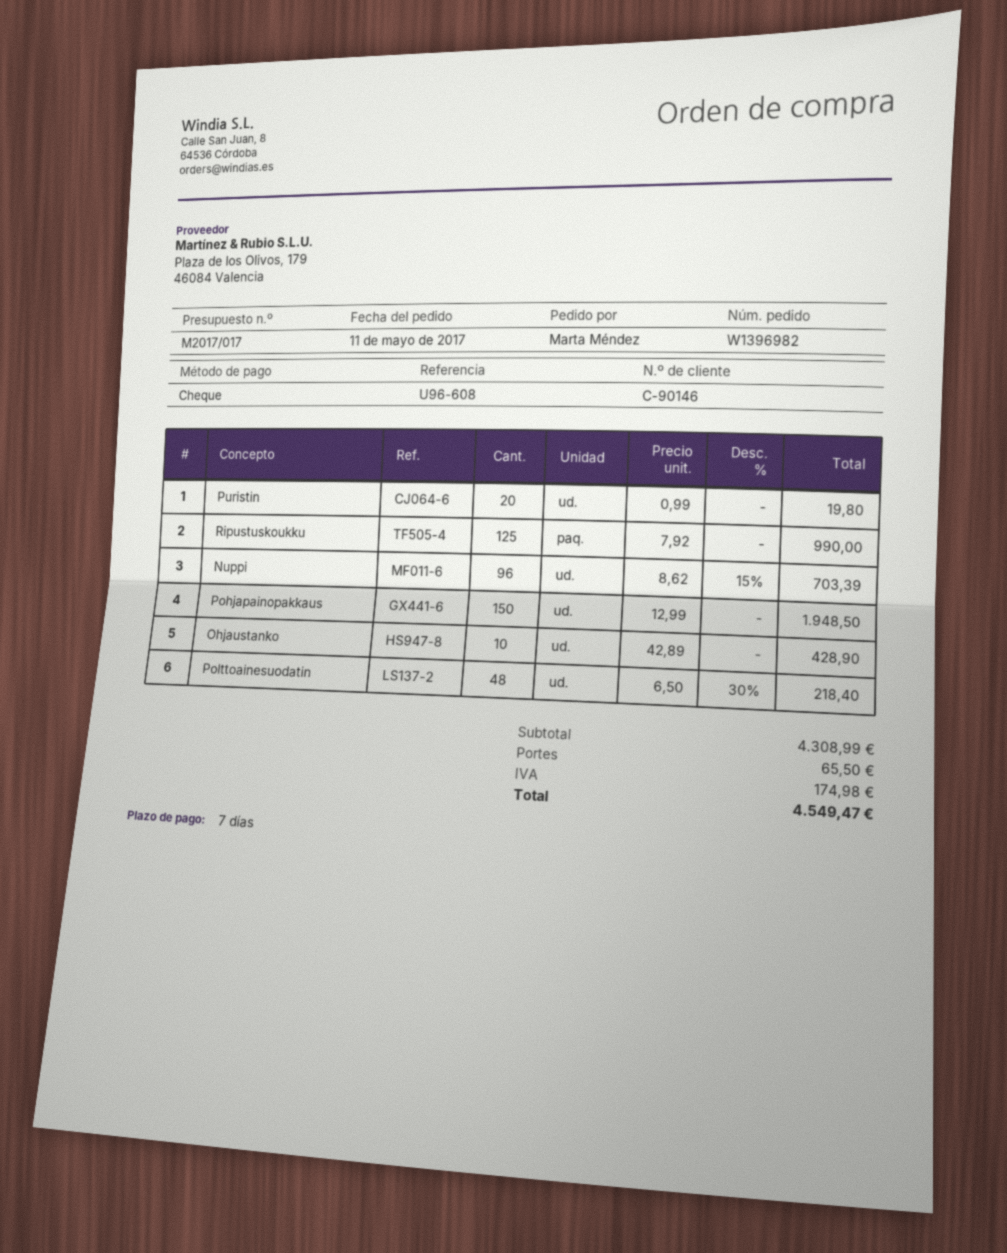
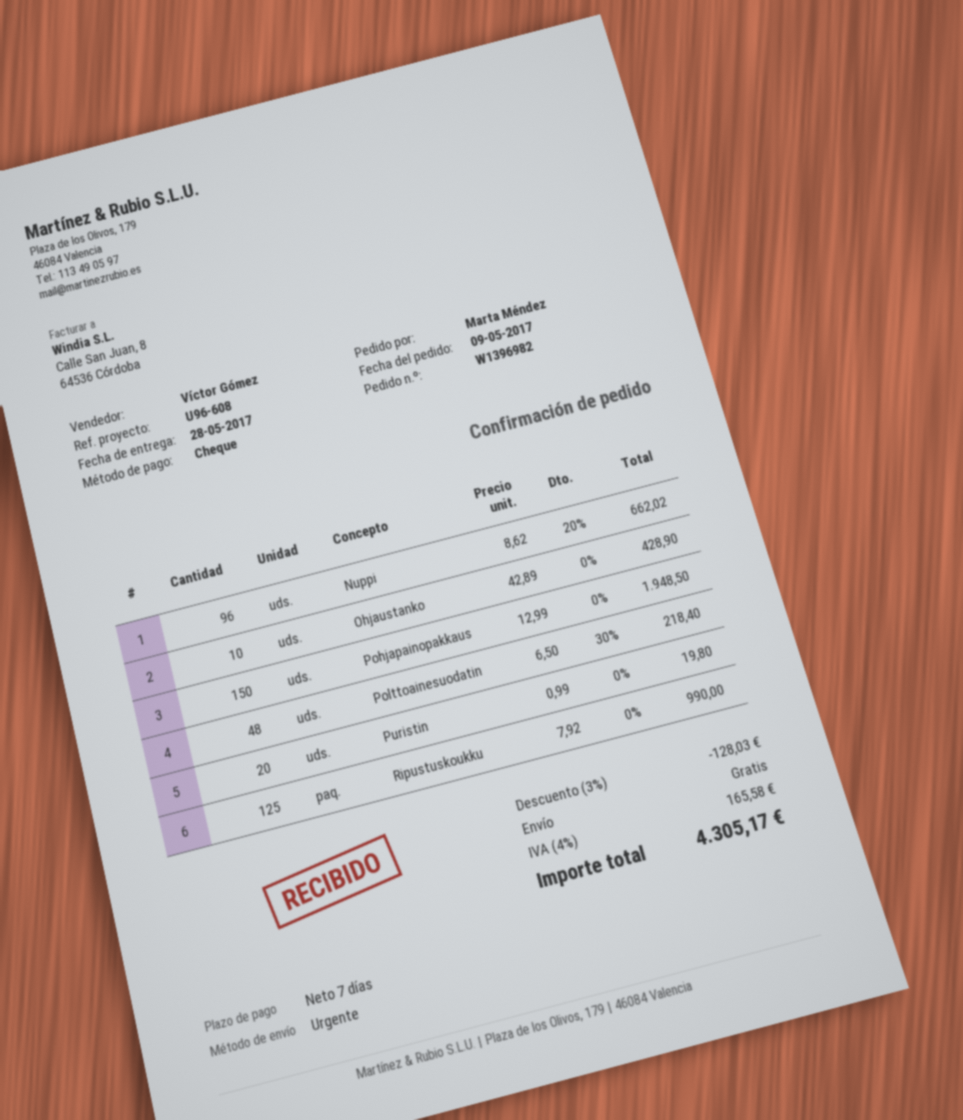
order date: 2017-05-11 -> 2017-05-09
Nuppi: 96 x 8.62 - 15% = 703.39 -> 96 x 8.62 - 20% = 662.02
discount: none -> 3% = 128.03
shipping: 65.50 -> 0.00
tax: 174.98 -> 165.58
total: 4549.47 -> 4305.17

